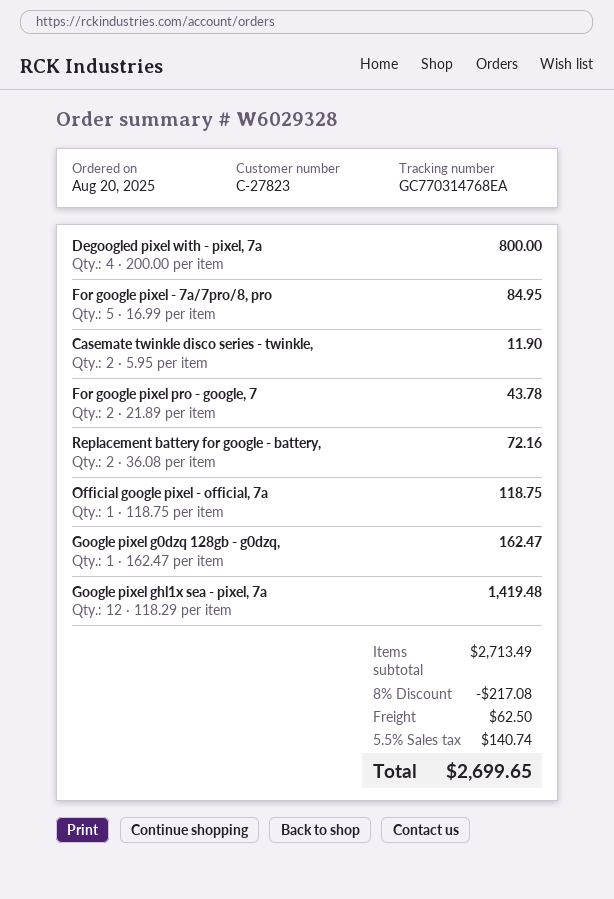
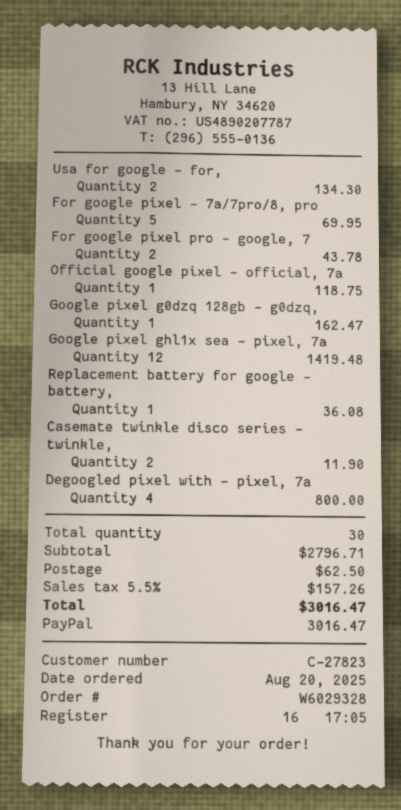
For google pixel - 7a/7pro/8, pro: 5 for 84.95 -> 5 for 69.95
Replacement battery for google - battery,: 2 for 72.16 -> 1 for 36.08
Usa for google - for,: none -> 2 for 134.30
subtotal: 2713.49 -> 2796.71
discount: 8% = 217.08 -> none
tax: 5.5% = 140.74 -> 5.5% = 157.26
total: 2699.65 -> 3016.47

